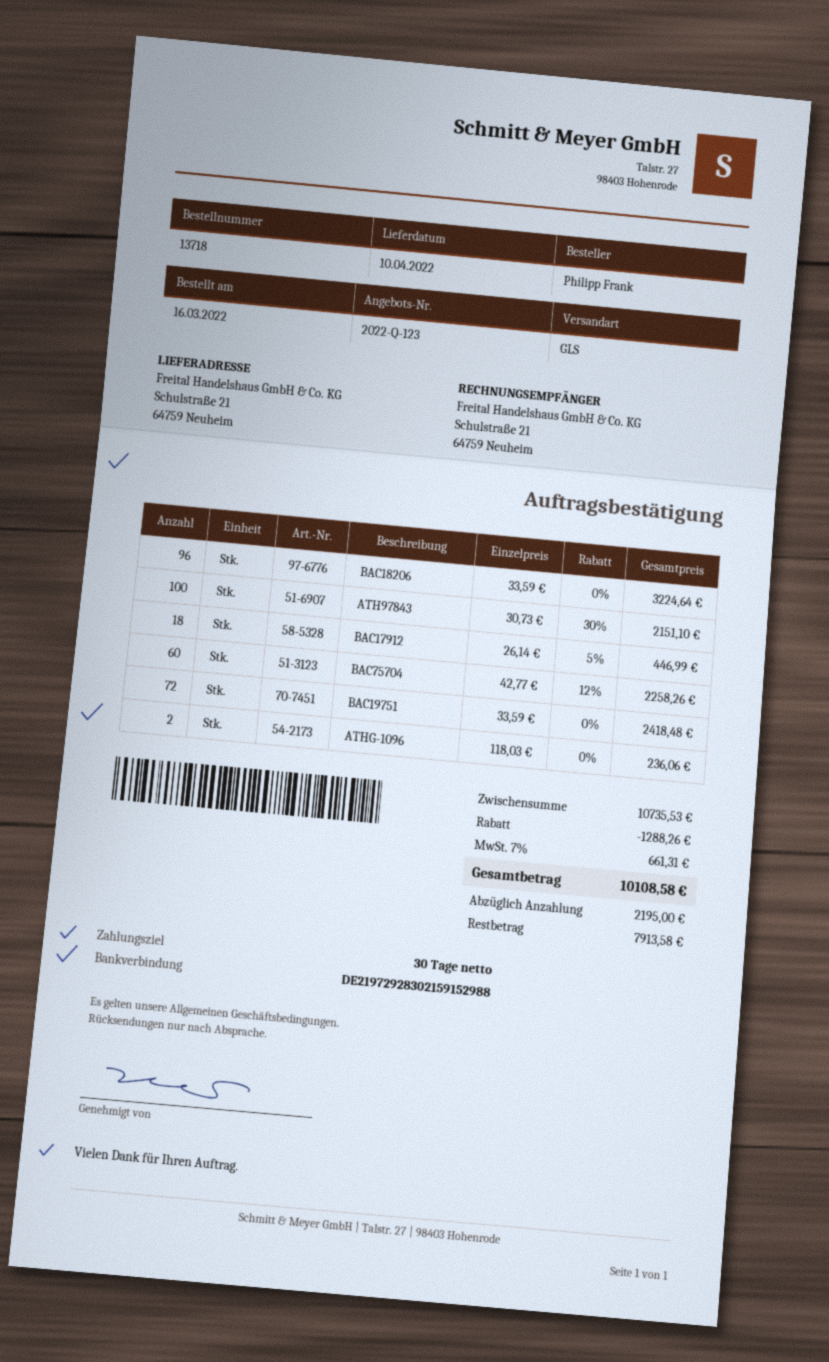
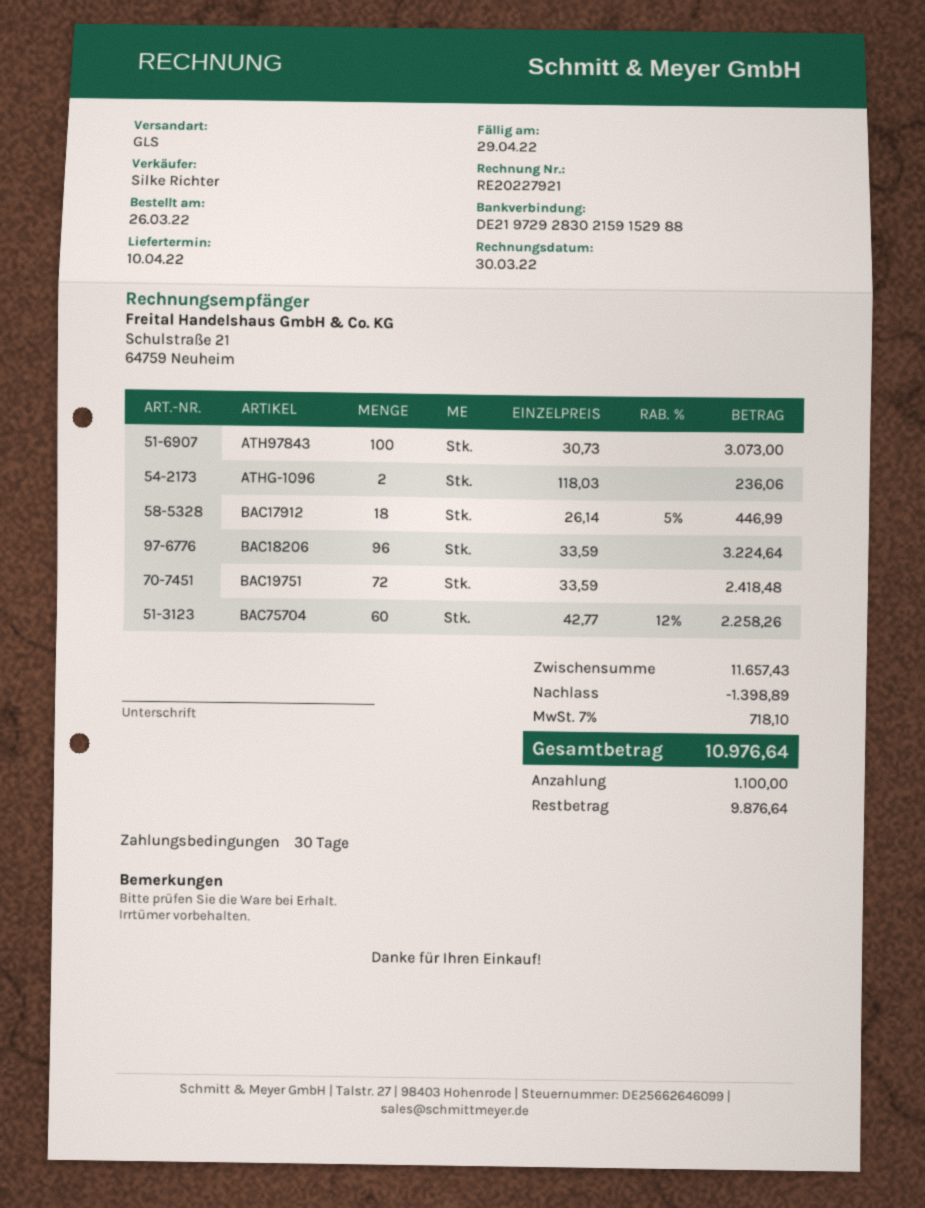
order date: 2022-03-16 -> 2022-03-26
ATH97843: 100 x 30.73 - 30% = 2151.10 -> 100 x 30.73 = 3073.00
subtotal: 10735.53 -> 11657.43
discount: 1288.26 -> 1398.89
tax: 7% = 661.31 -> 7% = 718.10
total: 10108.58 -> 10976.64
deposit: 2195.00 -> 1100.00
balance: 7913.58 -> 9876.64

